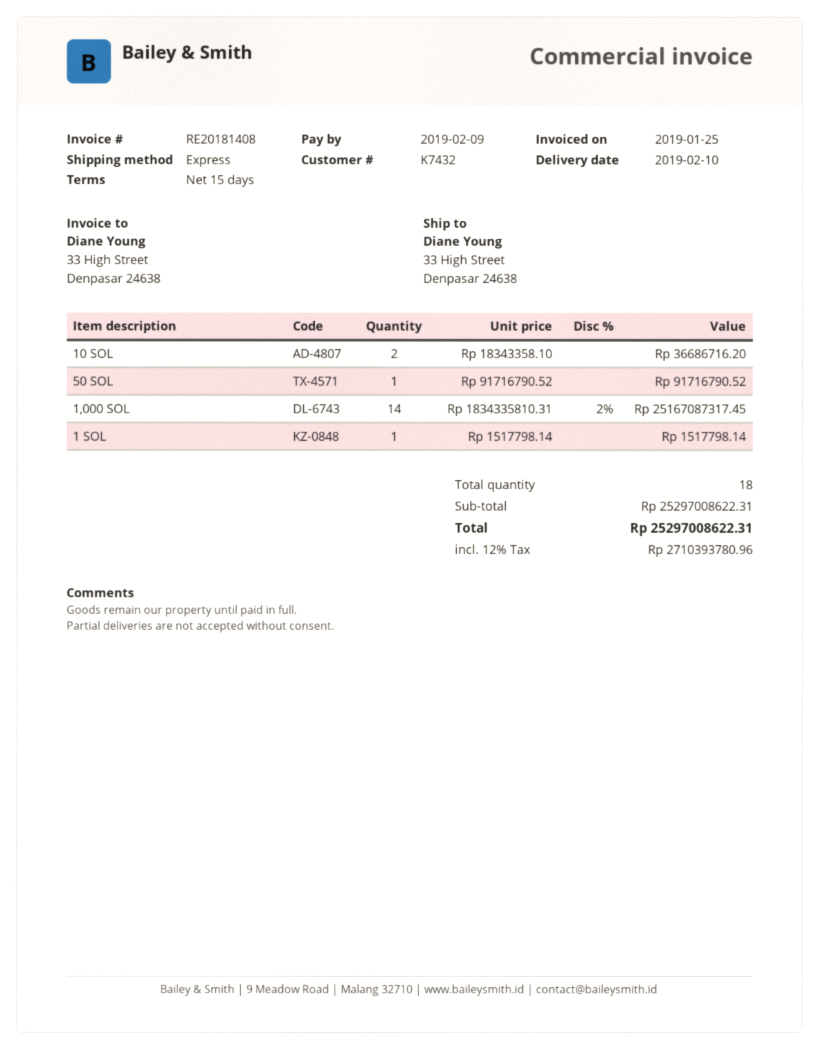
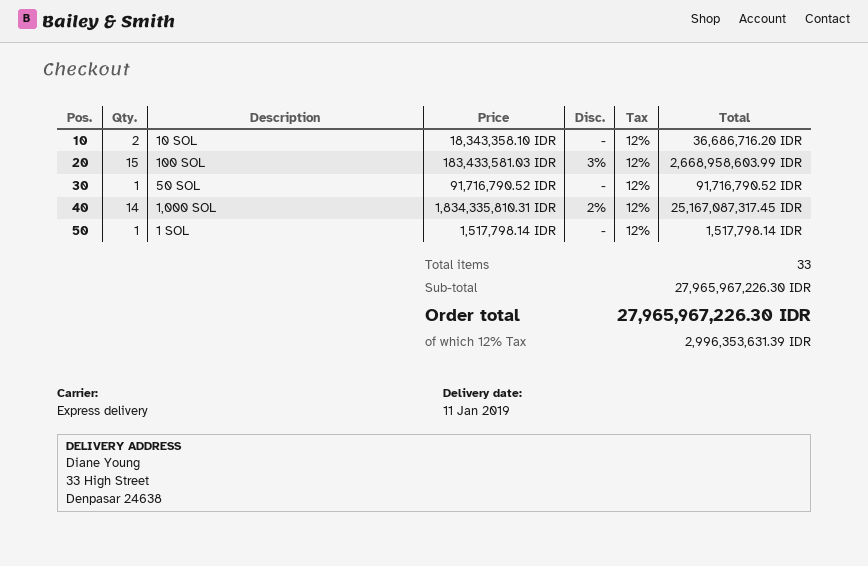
delivery date: 2019-02-10 -> 2019-01-11
100 SOL: none -> 15 x 183433581.03 - 3% = 2668958603.99
total quantity: 18 -> 33
subtotal: 25297008622.31 -> 27965967226.30
tax: 12% = 2710393780.96 -> 12% = 2996353631.39
total: 25297008622.31 -> 27965967226.30

